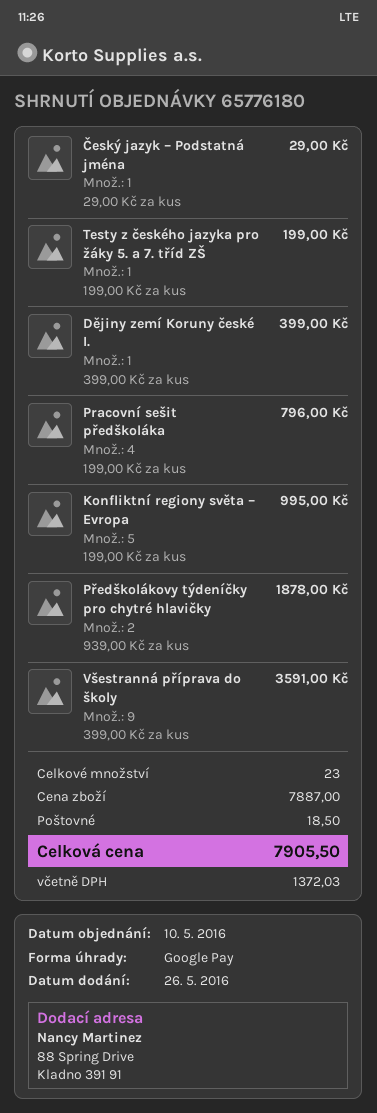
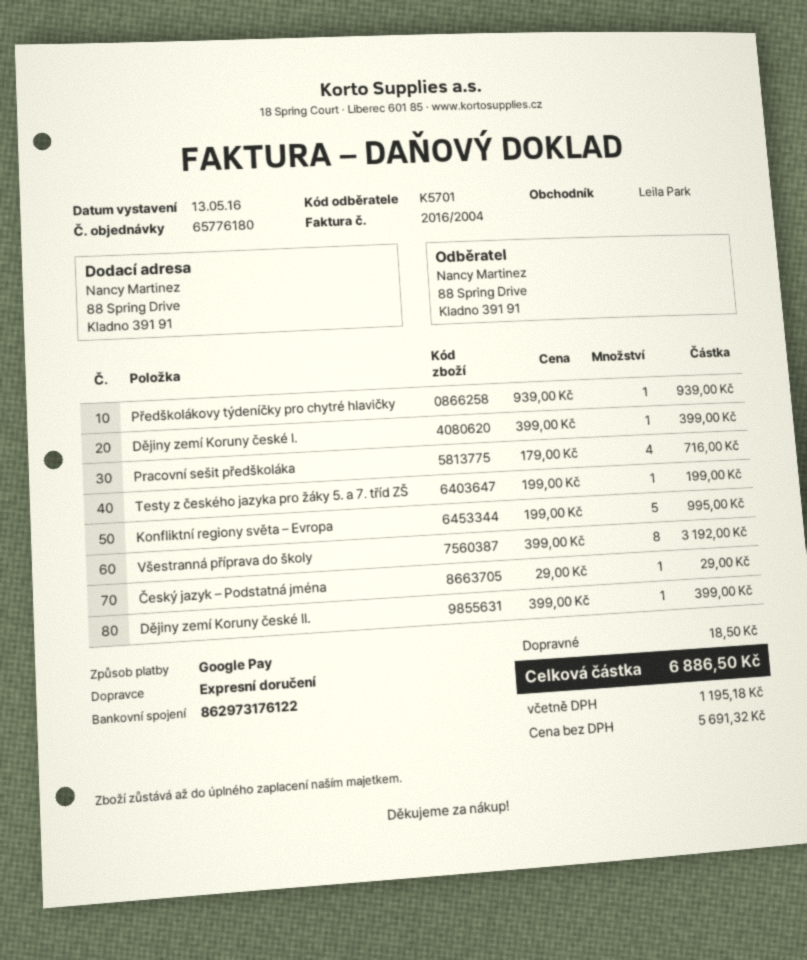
Pracovní sešit předškoláka: 4 x 199.00 = 796.00 -> 4 x 179.00 = 716.00
Předškolákovy týdeníčky pro chytré hlavičky: 2 x 939.00 = 1878.00 -> 1 x 939.00 = 939.00
Všestranná příprava do školy: 9 x 399.00 = 3591.00 -> 8 x 399.00 = 3192.00
Dějiny zemí Koruny české II.: none -> 1 x 399.00 = 399.00
tax: 1372.03 -> 1195.18
total: 7905.50 -> 6886.50

